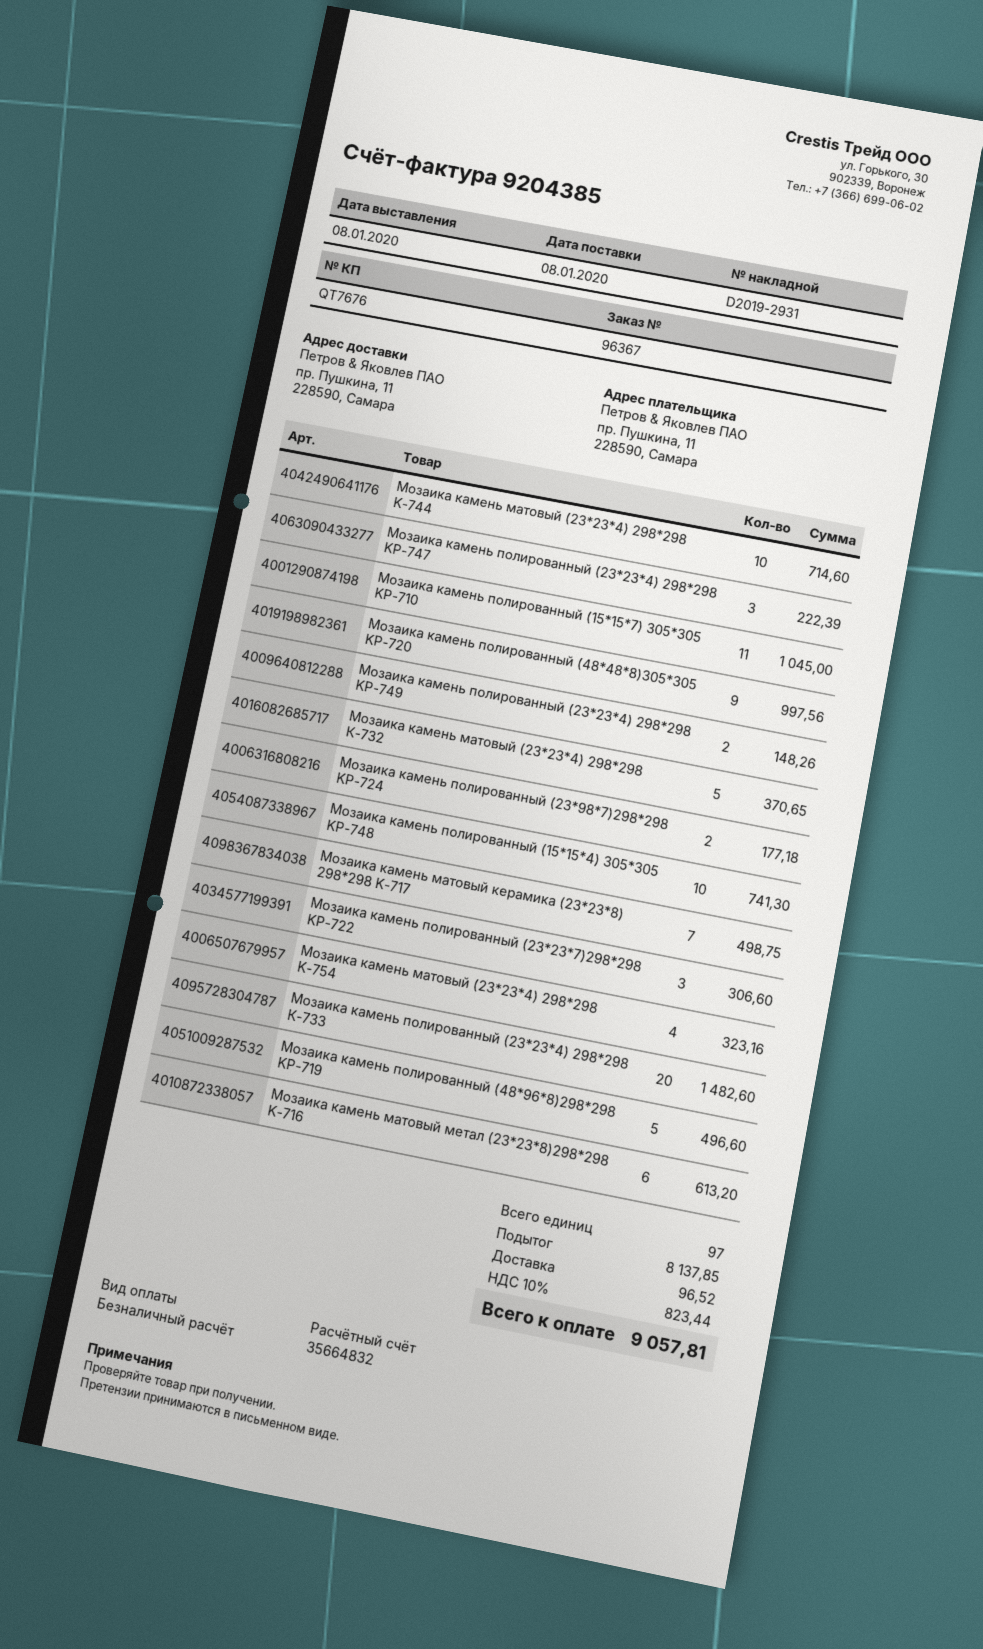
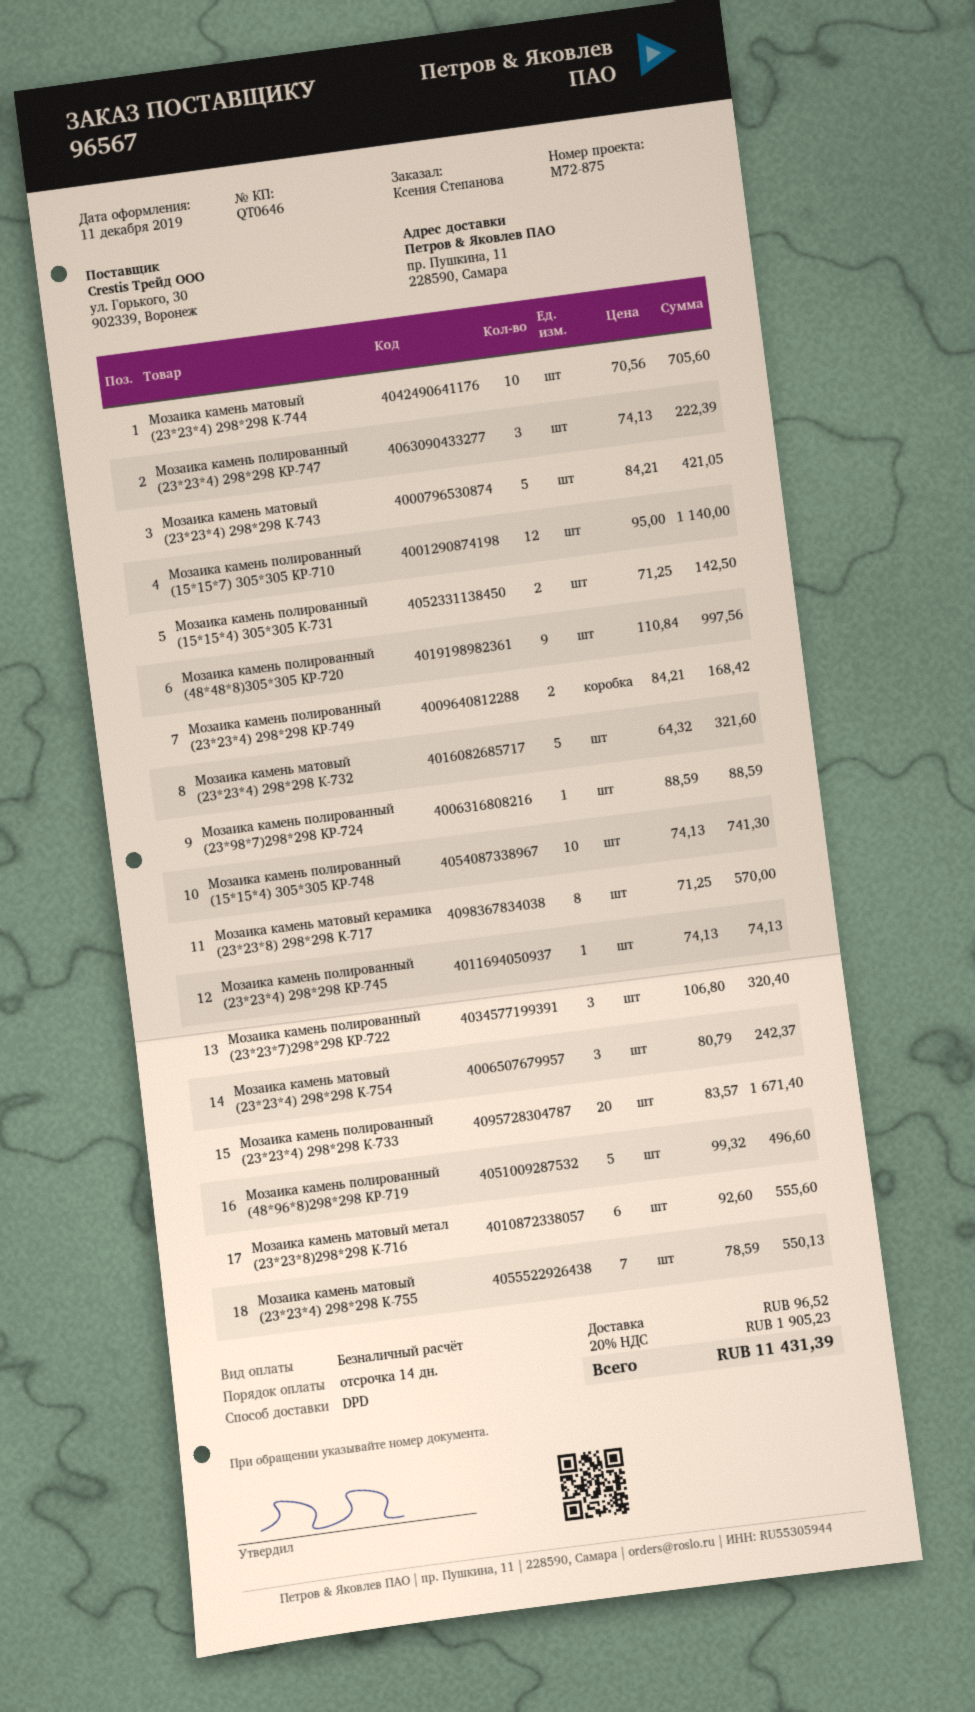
quote number: QT7676 -> QT0646
order number: 96367 -> 96567
Мозаика камень матовый (23*23*4) 298*298 K-744: 10 for 714.60 -> 10 for 705.60
Мозаика камень полированный (15*15*7) 305*305 KP-710: 11 for 1045.00 -> 12 for 1140.00
Мозаика камень полированный (23*23*4) 298*298 KP-749: 2 for 148.26 -> 2 for 168.42
Мозаика камень матовый (23*23*4) 298*298 К-732: 5 for 370.65 -> 5 for 321.60
Мозаика камень полированный (23*98*7)298*298 KP-724: 2 for 177.18 -> 1 for 88.59
Мозаика камень матовый керамика (23*23*8) 298*298 K-717: 7 for 498.75 -> 8 for 570.00
Мозаика камень полированный (23*23*7)298*298 KP-722: 3 for 306.60 -> 3 for 320.40
Мозаика камень матовый (23*23*4) 298*298 K-754: 4 for 323.16 -> 3 for 242.37
Мозаика камень полированный (23*23*4) 298*298 К-733: 20 for 1482.60 -> 20 for 1671.40
Мозаика камень матовый метал (23*23*8)298*298 K-716: 6 for 613.20 -> 6 for 555.60
Мозаика камень матовый (23*23*4) 298*298 K-743: none -> 5 for 421.05
Мозаика камень полированный (15*15*4) 305*305 К-731: none -> 2 for 142.50
Мозаика камень полированный (23*23*4) 298*298 KP-745: none -> 1 for 74.13
Мозаика камень матовый (23*23*4) 298*298 K-755: none -> 7 for 550.13
tax: 10% = 823.44 -> 20% = 1905.23
total: 9057.81 -> 11431.39

